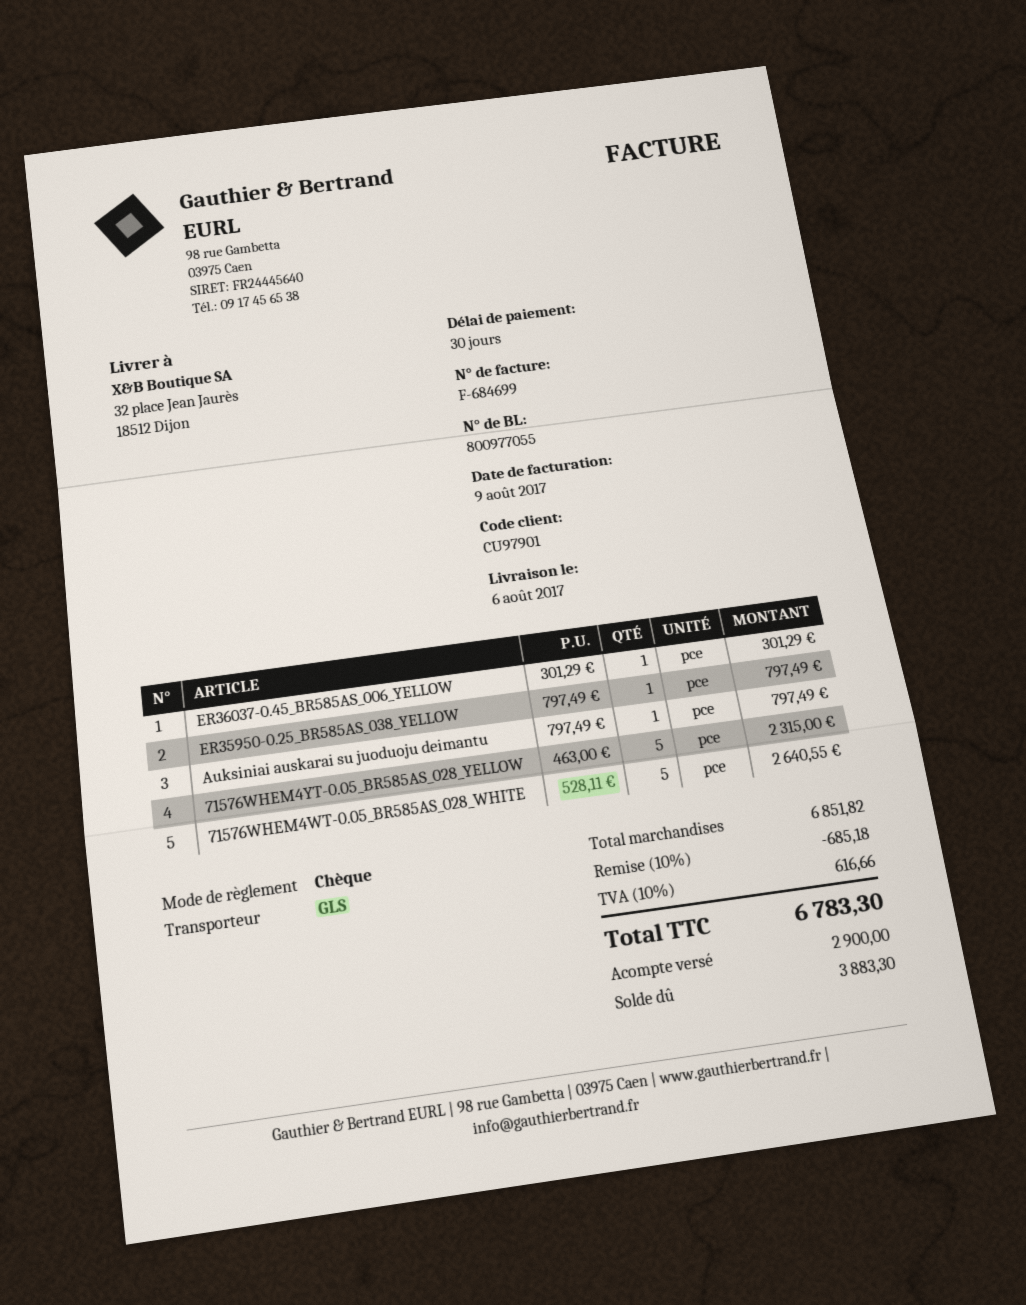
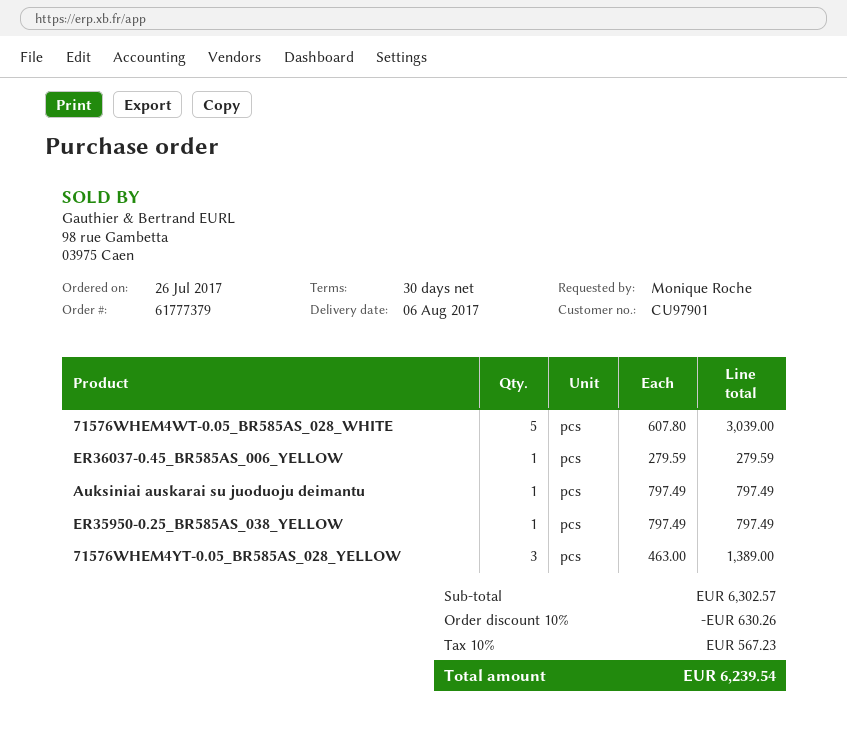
ER36037-0.45_BR585AS_006_YELLOW: 1 x 301.29 = 301.29 -> 1 x 279.59 = 279.59
71576WHEM4YT-0.05_BR585AS_028_YELLOW: 5 x 463.00 = 2315.00 -> 3 x 463.00 = 1389.00
71576WHEM4WT-0.05_BR585AS_028_WHITE: 5 x 528.11 = 2640.55 -> 5 x 607.80 = 3039.00
subtotal: 6851.82 -> 6302.57
discount: 10% = 685.18 -> 10% = 630.26
tax: 10% = 616.66 -> 10% = 567.23
total: 6783.30 -> 6239.54

